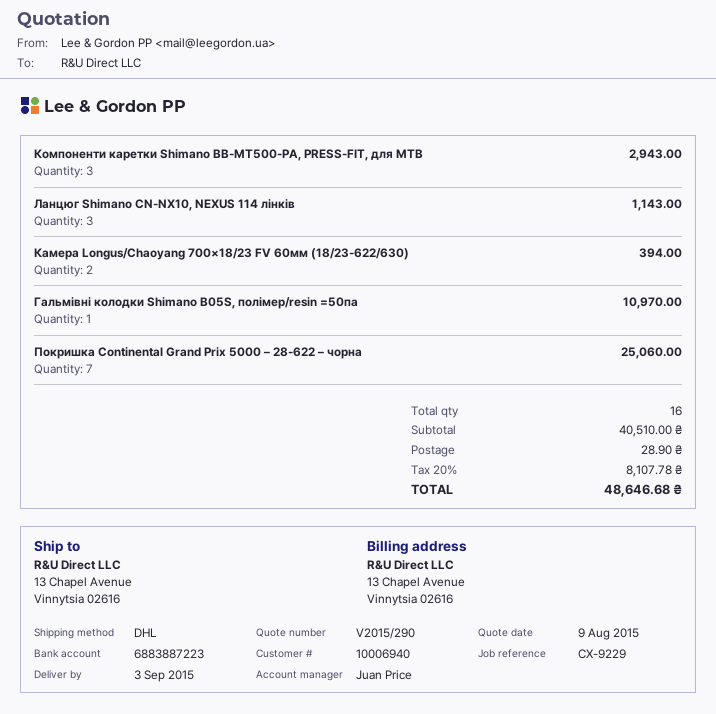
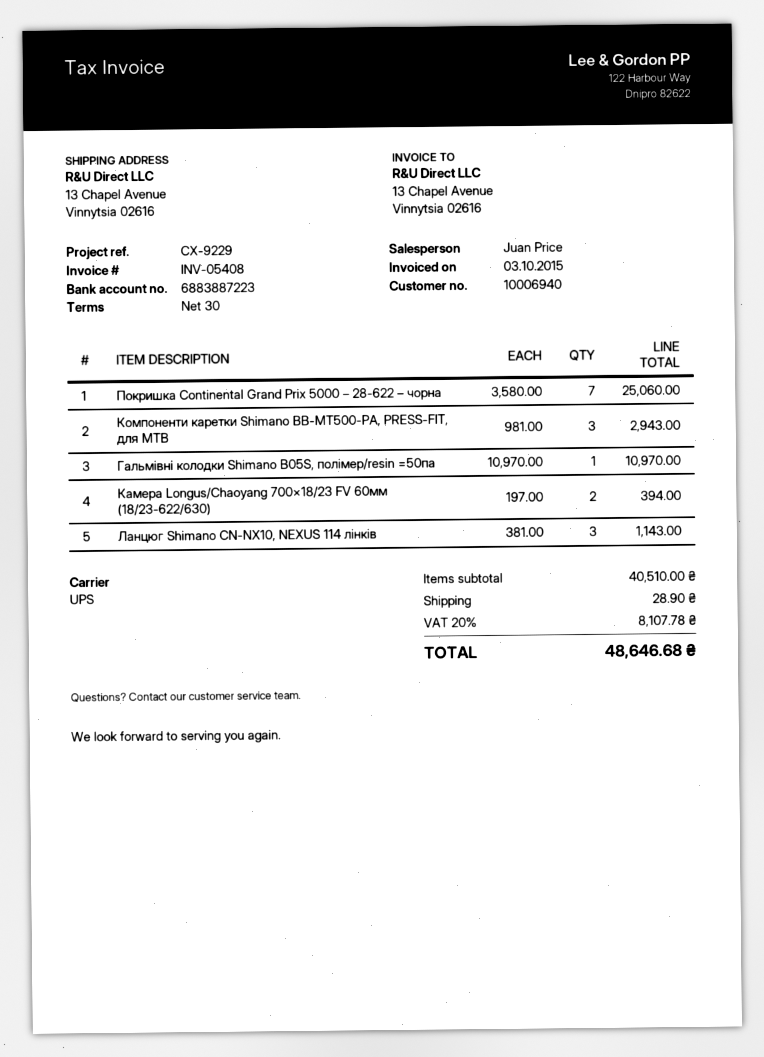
shipping method: DHL -> UPS

